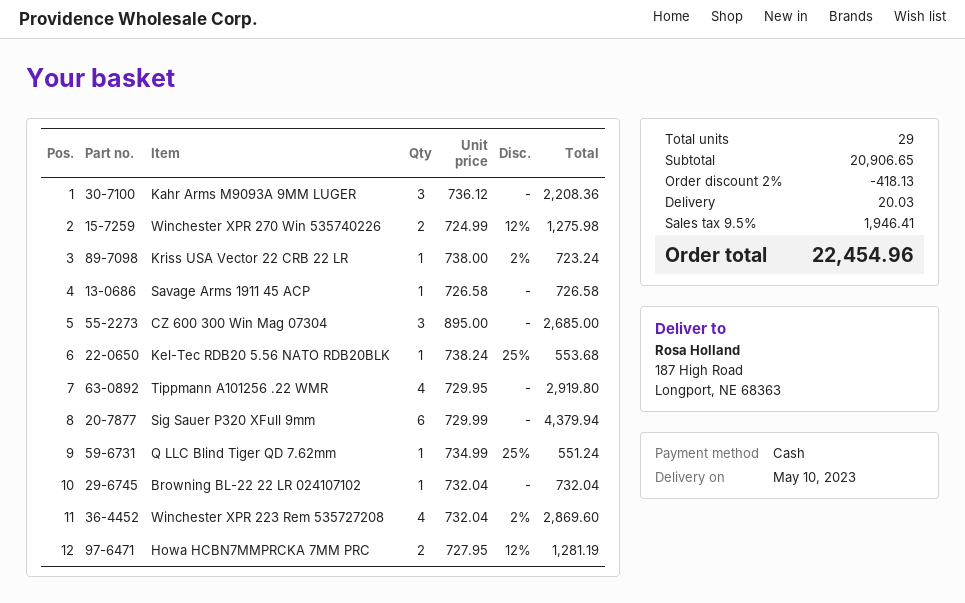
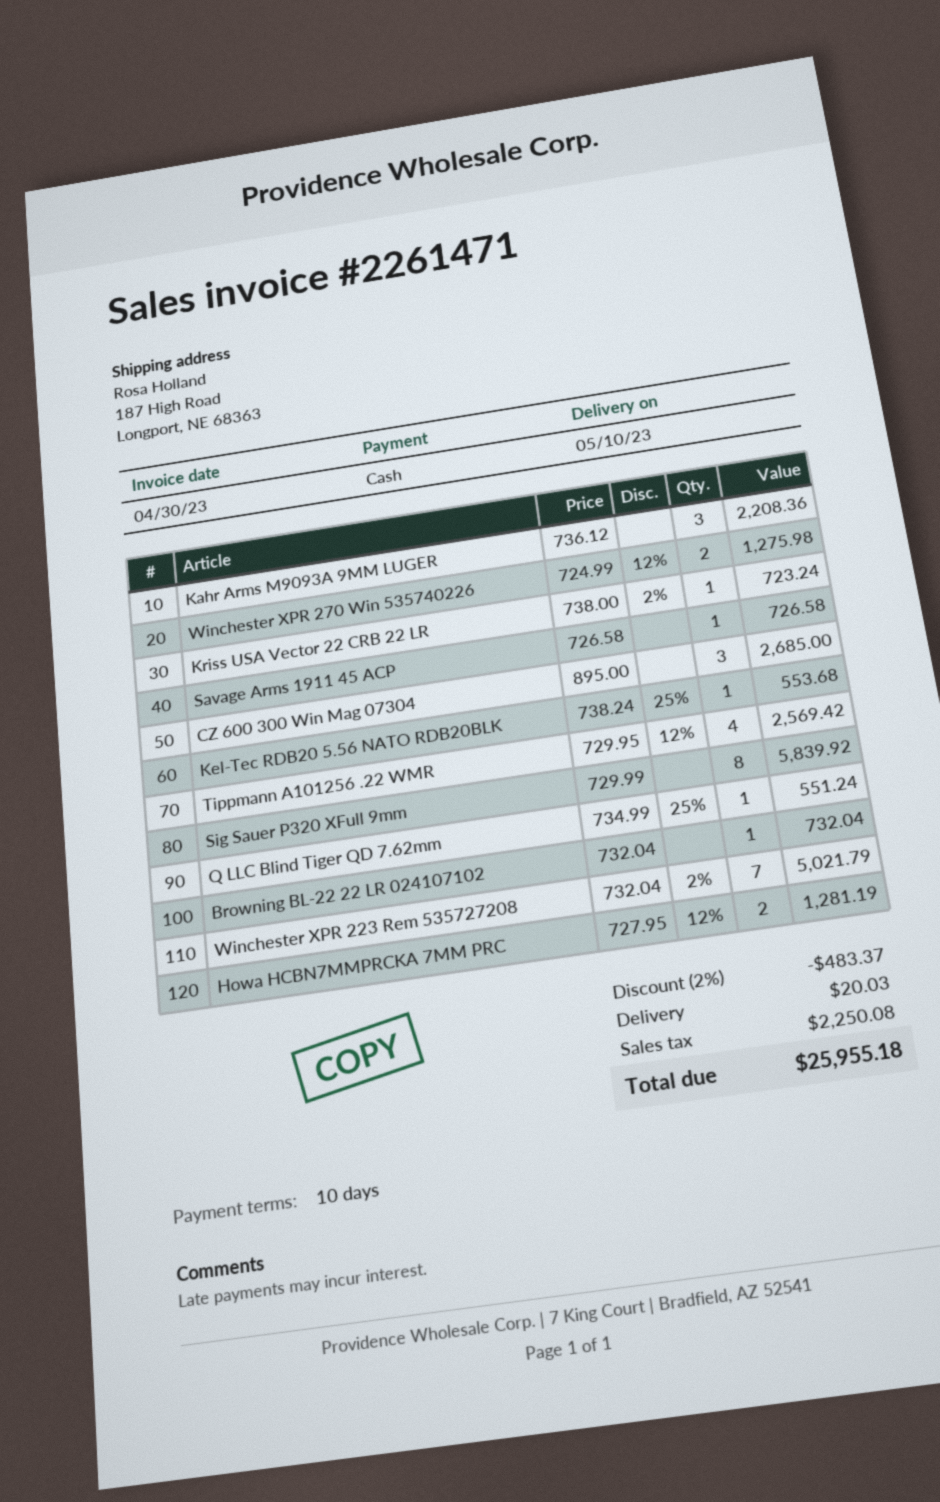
Tippmann A101256 .22 WMR: 4 x 729.95 = 2919.80 -> 4 x 729.95 - 12% = 2569.42
Sig Sauer P320 XFull 9mm: 6 x 729.99 = 4379.94 -> 8 x 729.99 = 5839.92
Winchester XPR 223 Rem 535727208: 4 x 732.04 - 2% = 2869.60 -> 7 x 732.04 - 2% = 5021.79
discount: 2% = 418.13 -> 2% = 483.37
tax: 1946.41 -> 2250.08
total: 22454.96 -> 25955.18

